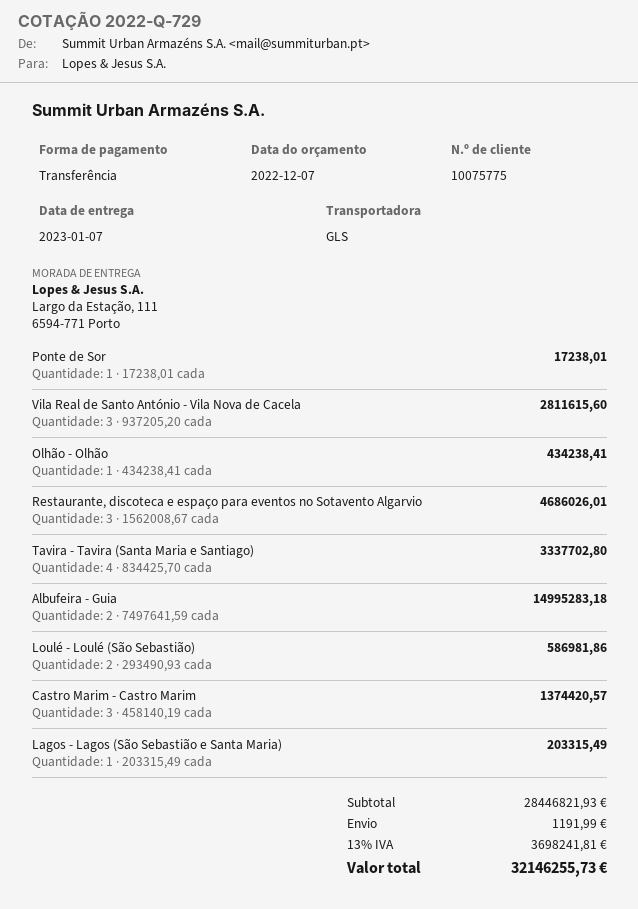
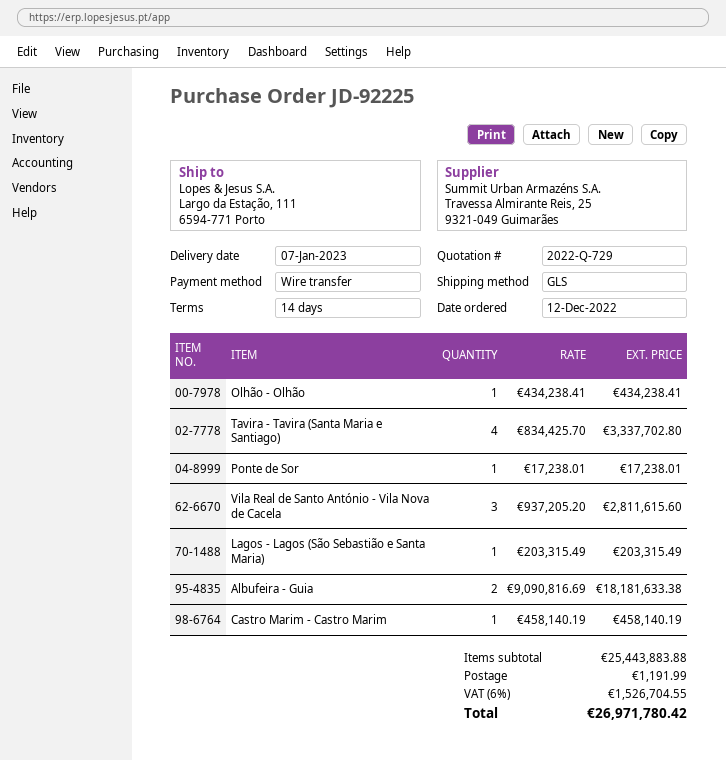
Restaurante, discoteca e espaço para eventos no Sotavento Algarvio: 3 x 1562008.67 = 4686026.01 -> none
Albufeira - Guia: 2 x 7497641.59 = 14995283.18 -> 2 x 9090816.69 = 18181633.38
Loulé - Loulé (São Sebastião): 2 x 293490.93 = 586981.86 -> none
Castro Marim - Castro Marim: 3 x 458140.19 = 1374420.57 -> 1 x 458140.19 = 458140.19
subtotal: 28446821.93 -> 25443883.88
tax: 13% = 3698241.81 -> 6% = 1526704.55
total: 32146255.73 -> 26971780.42

